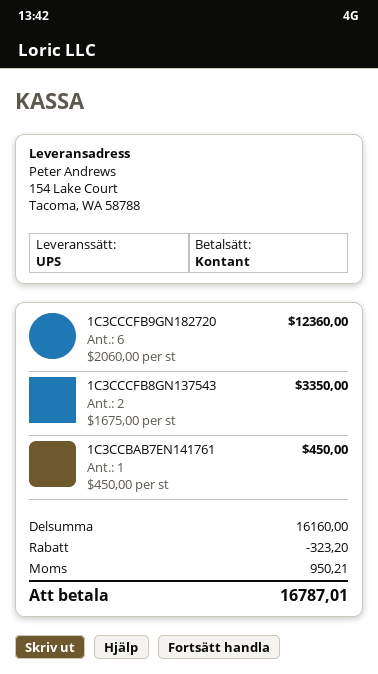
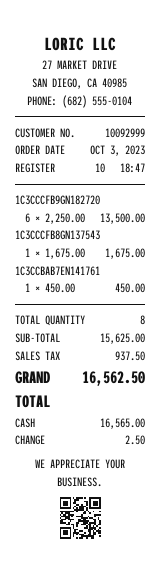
1C3CCCFB9GN182720: 6 x 2060.00 = 12360.00 -> 6 x 2250.00 = 13500.00
1C3CCCFB8GN137543: 2 x 1675.00 = 3350.00 -> 1 x 1675.00 = 1675.00
subtotal: 16160.00 -> 15625.00
discount: 323.20 -> none
tax: 950.21 -> 937.50
total: 16787.01 -> 16562.50

